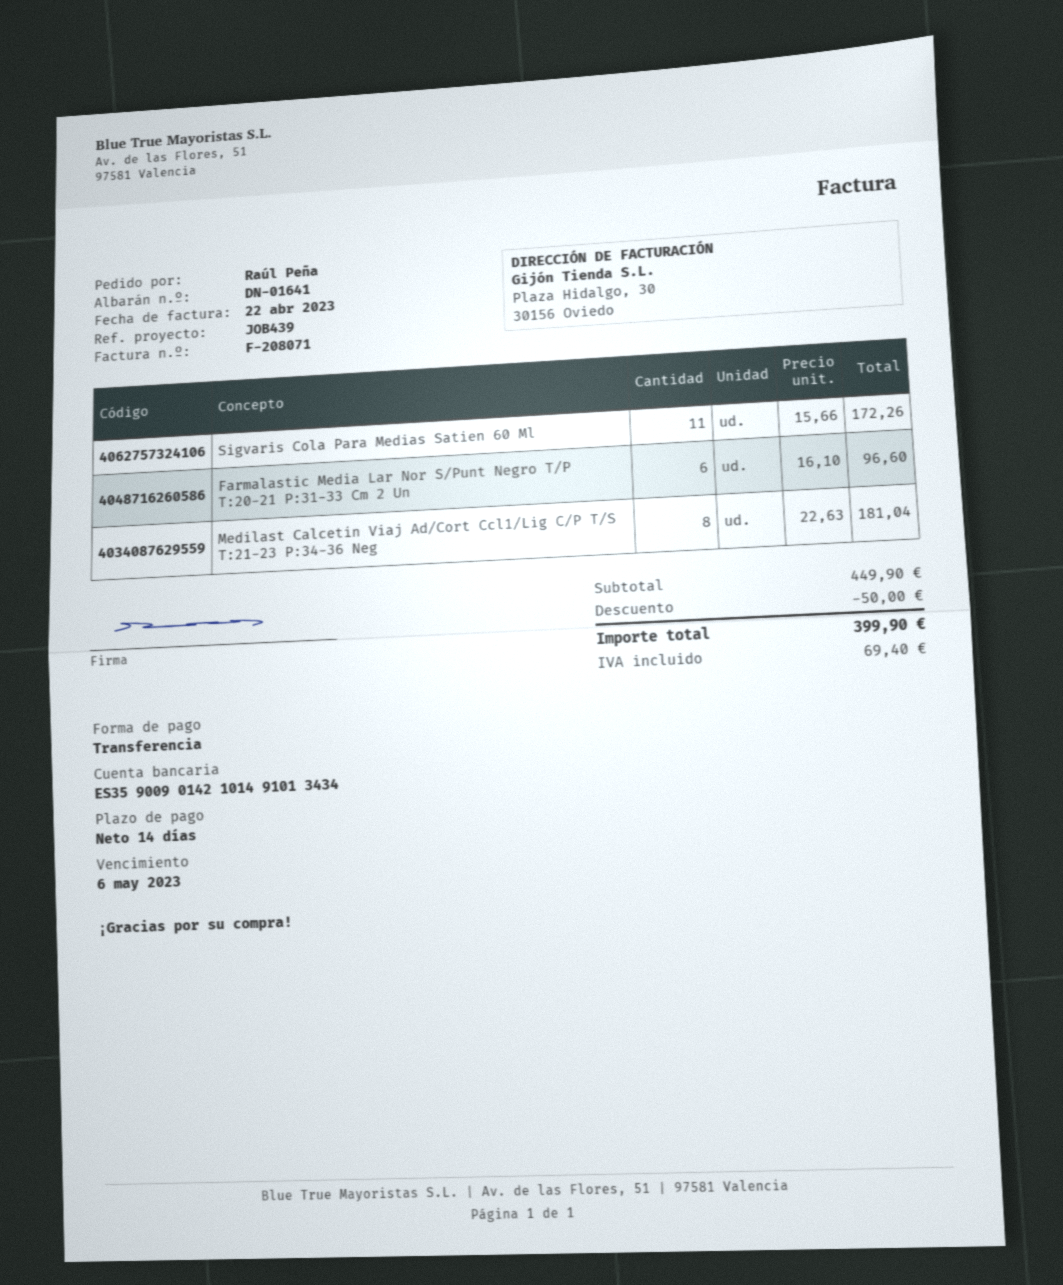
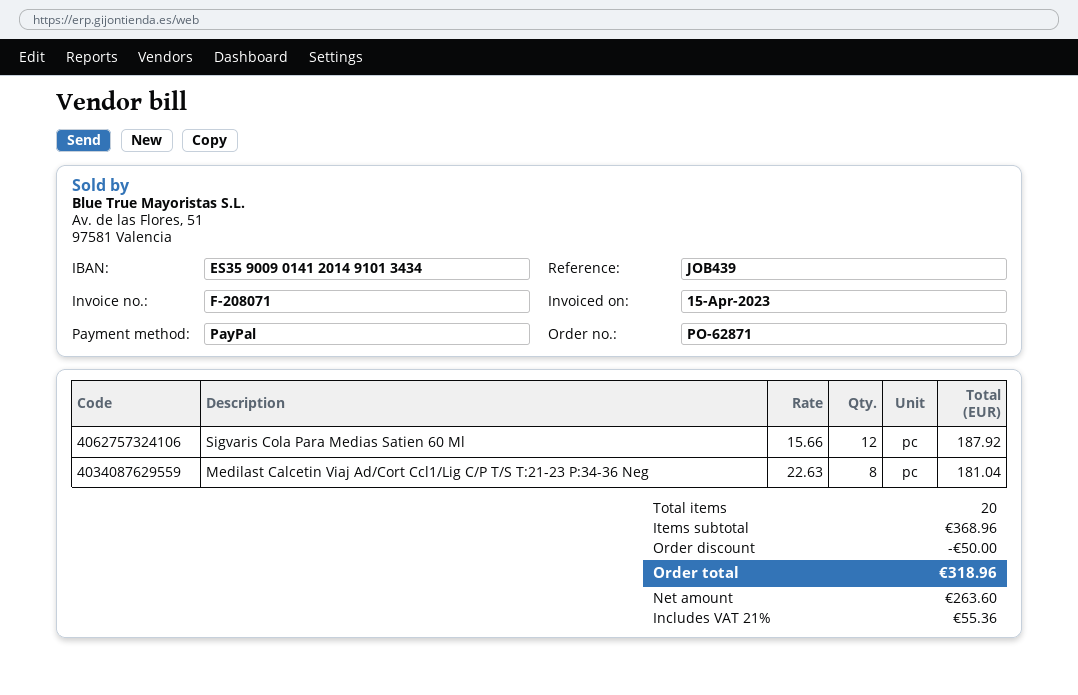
invoice date: 2023-04-22 -> 2023-04-15
payment method: bank transfer -> PayPal
bank account: ES3590090142101491013434 -> ES3590090141201491013434
Sigvaris Cola Para Medias Satien 60 Ml: 11 x 15.66 = 172.26 -> 12 x 15.66 = 187.92
Farmalastic Media Lar Nor S/Punt Negro T/P T:20-21 P:31-33 Cm 2 Un: 6 x 16.10 = 96.60 -> none
subtotal: 449.90 -> 368.96
tax: 69.40 -> 55.36
total: 399.90 -> 318.96

